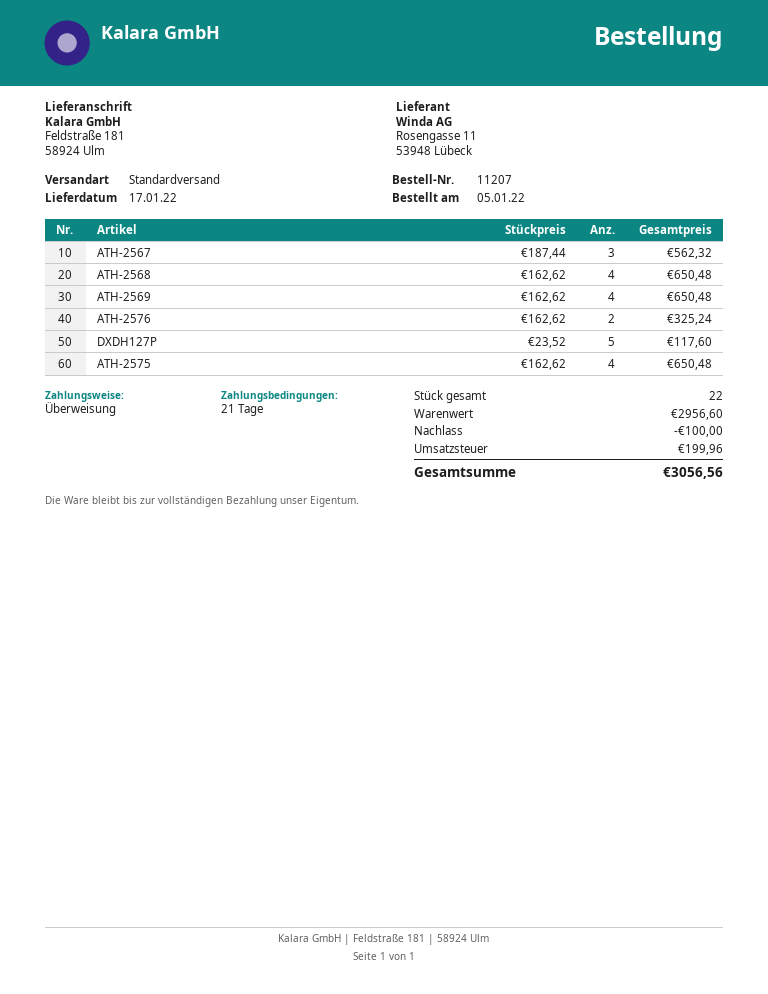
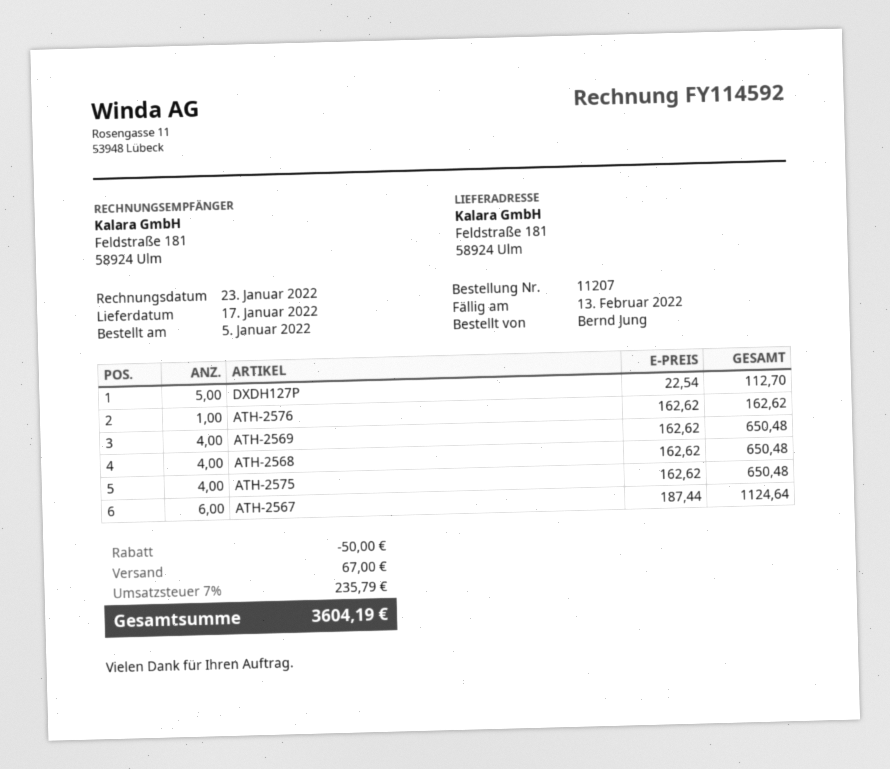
ATH-2567: 3 x 187.44 = 562.32 -> 6 x 187.44 = 1124.64
ATH-2576: 2 x 162.62 = 325.24 -> 1 x 162.62 = 162.62
DXDH127P: 5 x 23.52 = 117.60 -> 5 x 22.54 = 112.70
discount: 100.00 -> 50.00
shipping: none -> 67.00
tax: 199.96 -> 235.79
total: 3056.56 -> 3604.19

